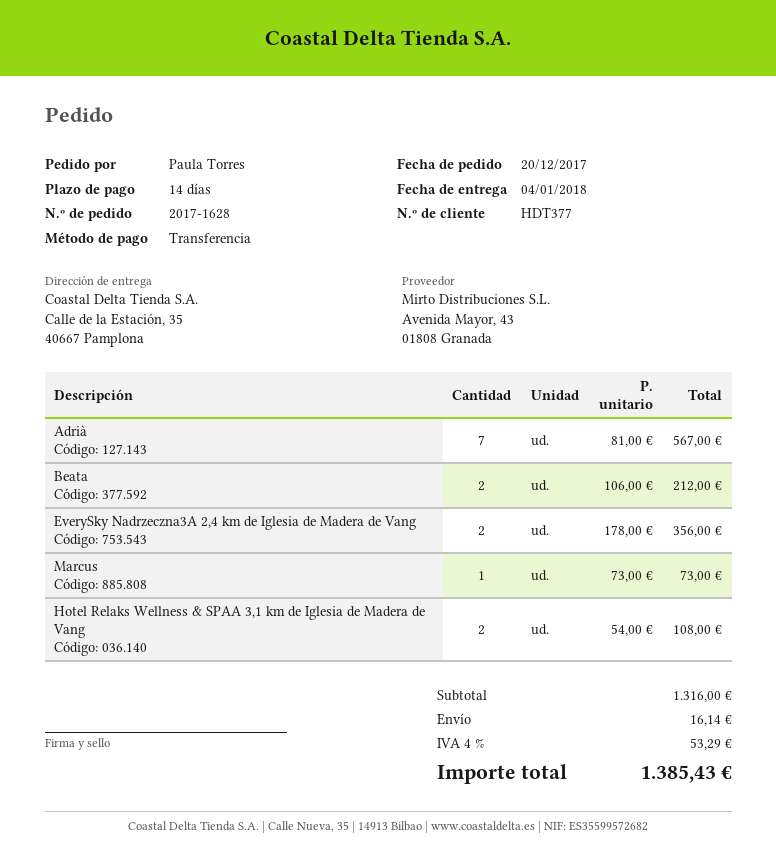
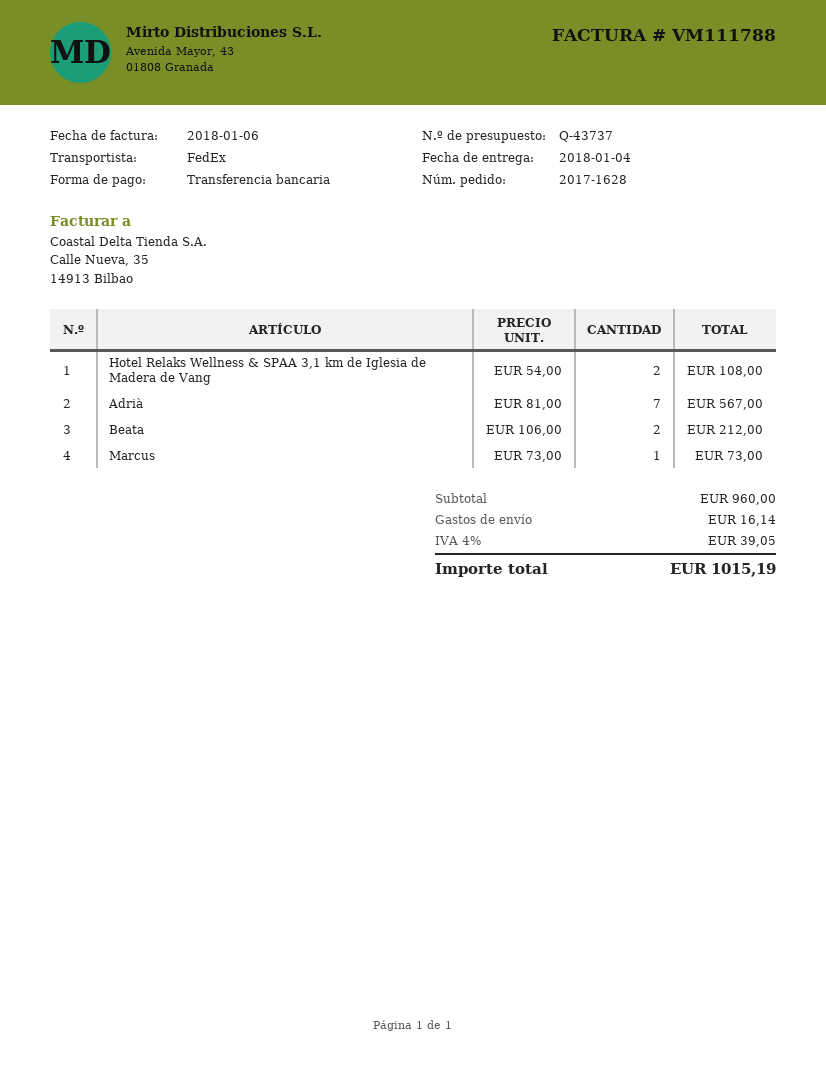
EverySky Nadrzeczna3A 2,4 km de Iglesia de Madera de Vang: 2 x 178.00 = 356.00 -> none
subtotal: 1316.00 -> 960.00
tax: 4% = 53.29 -> 4% = 39.05
total: 1385.43 -> 1015.19

